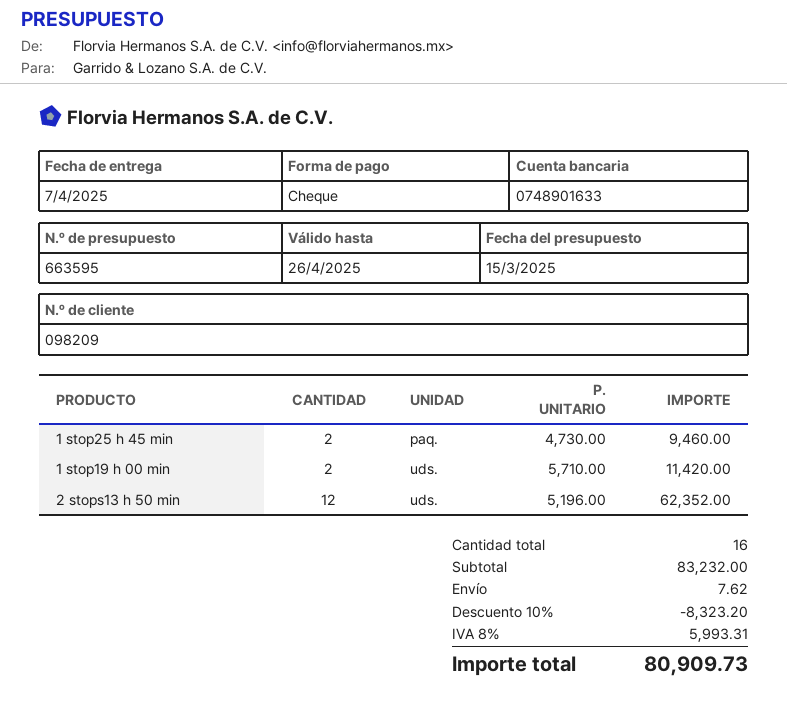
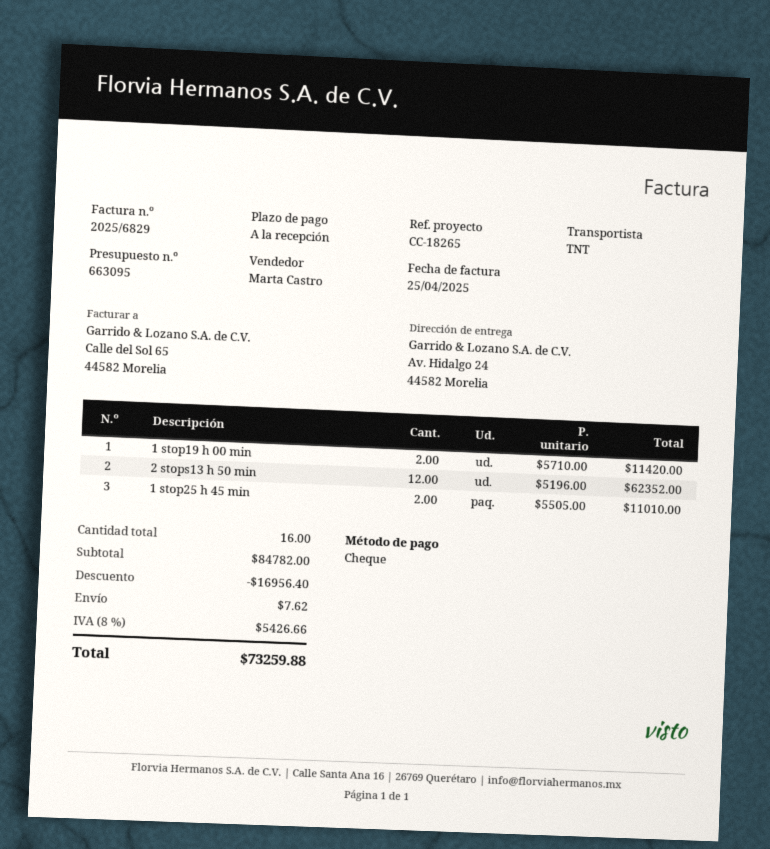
quote number: 663595 -> 663095
1 stop25 h 45 min: 2 x 4730.00 = 9460.00 -> 2 x 5505.00 = 11010.00
subtotal: 83232.00 -> 84782.00
discount: 8323.20 -> 16956.40
tax: 8% = 5993.31 -> 8% = 5426.66
total: 80909.73 -> 73259.88

